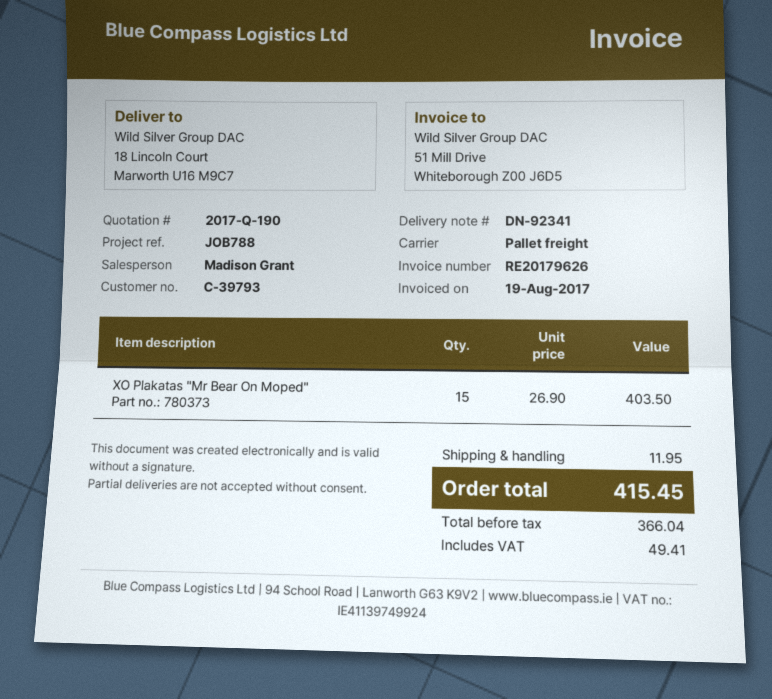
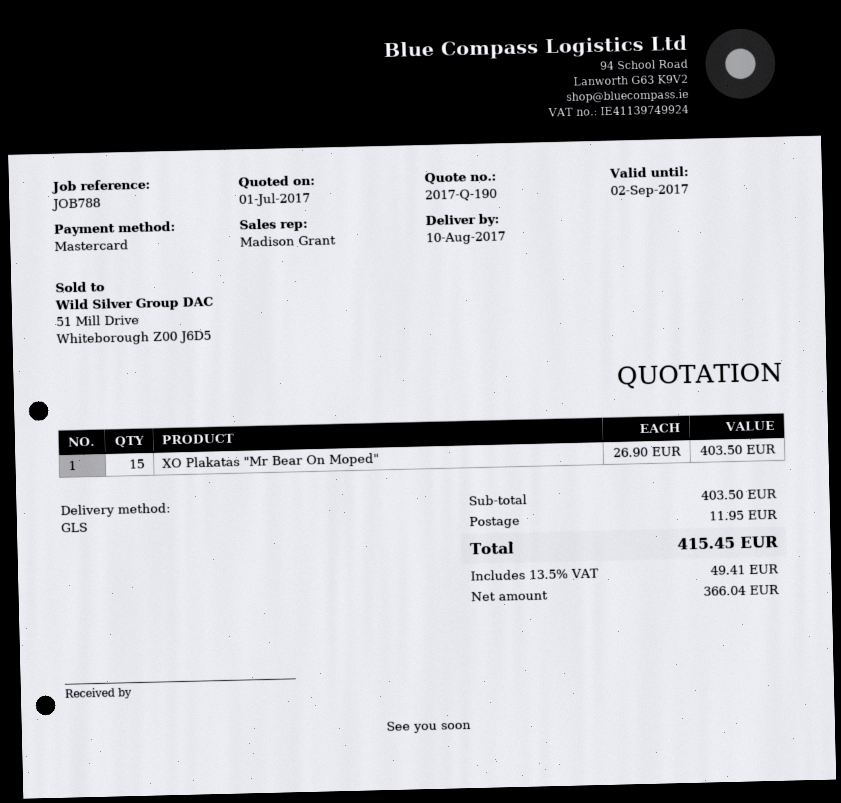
shipping method: pallet freight -> GLS

